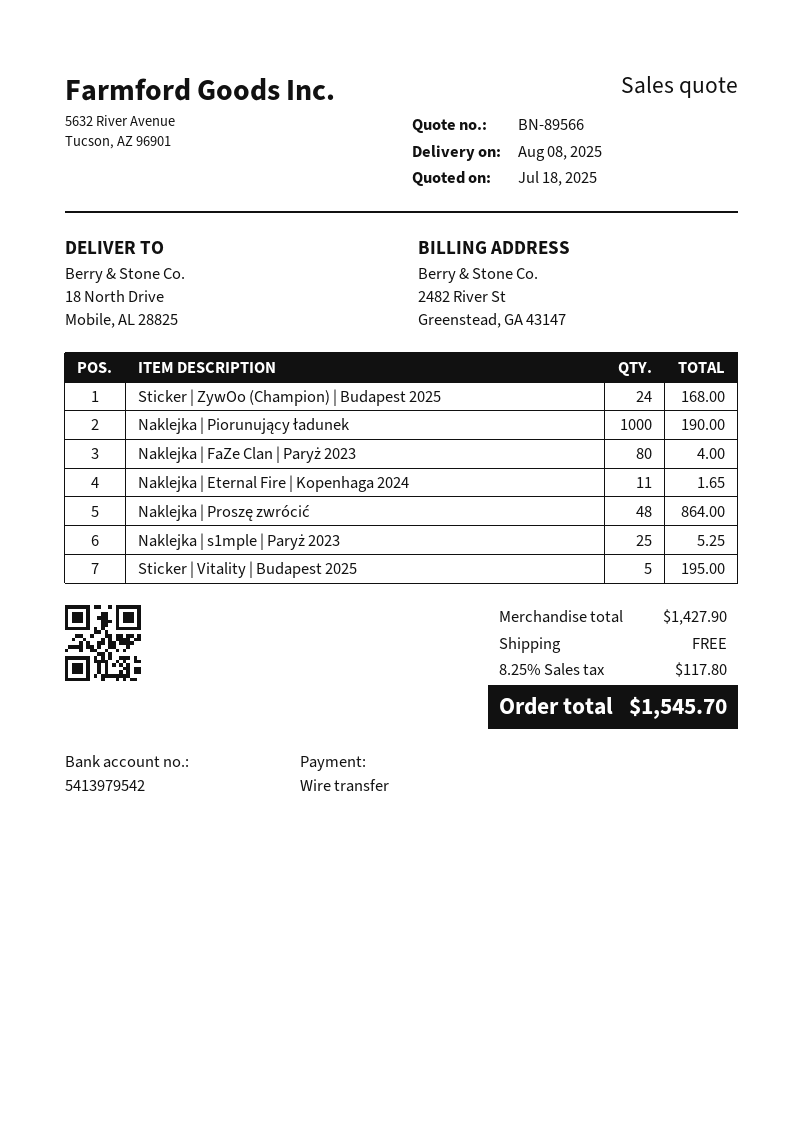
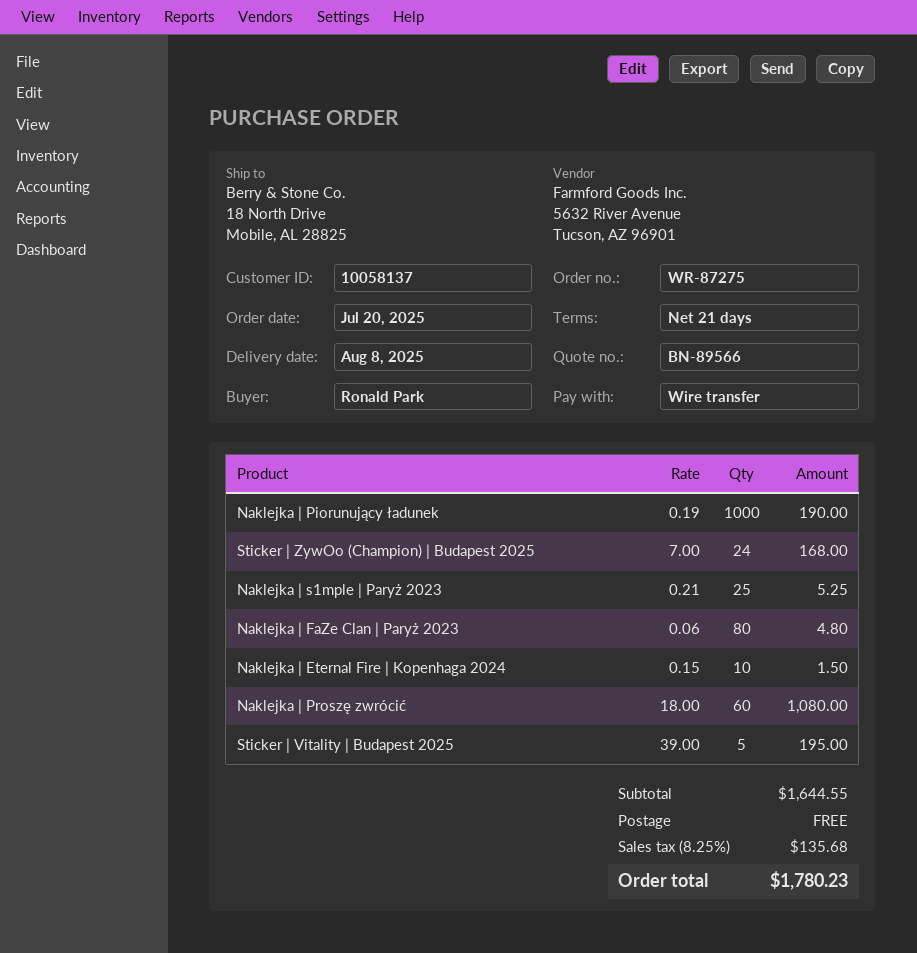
Naklejka | FaZe Clan | Paryż 2023: 80 for 4.00 -> 80 for 4.80
Naklejka | Eternal Fire | Kopenhaga 2024: 11 for 1.65 -> 10 for 1.50
Naklejka | Proszę zwrócić: 48 for 864.00 -> 60 for 1080.00
subtotal: 1427.90 -> 1644.55
tax: 8.25% = 117.80 -> 8.25% = 135.68
total: 1545.70 -> 1780.23

